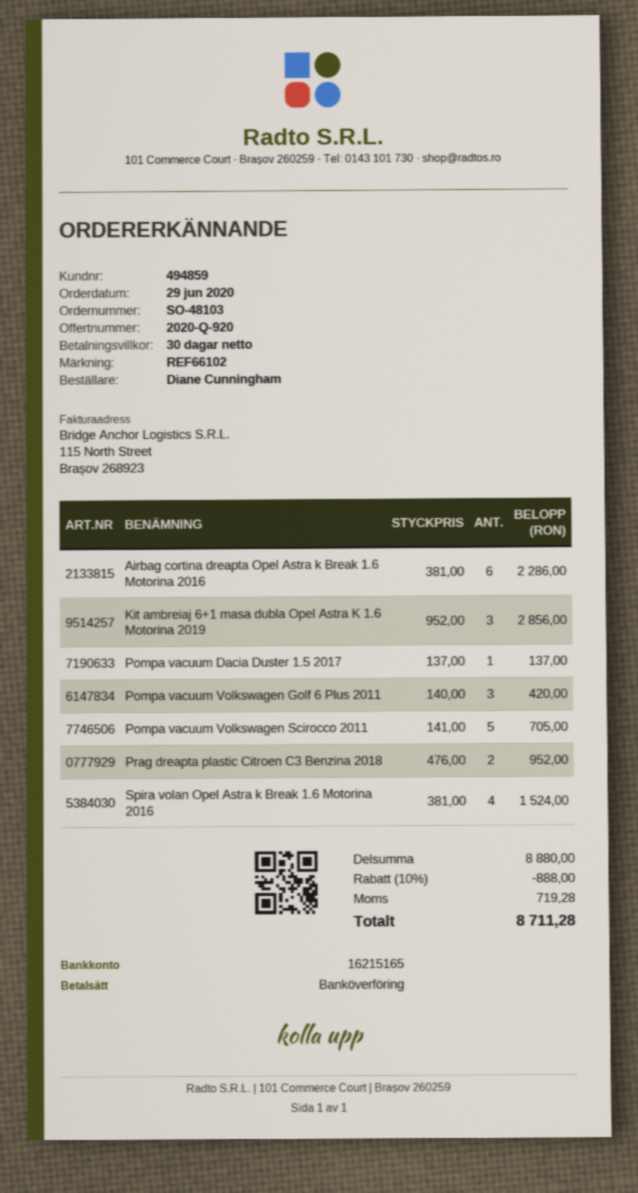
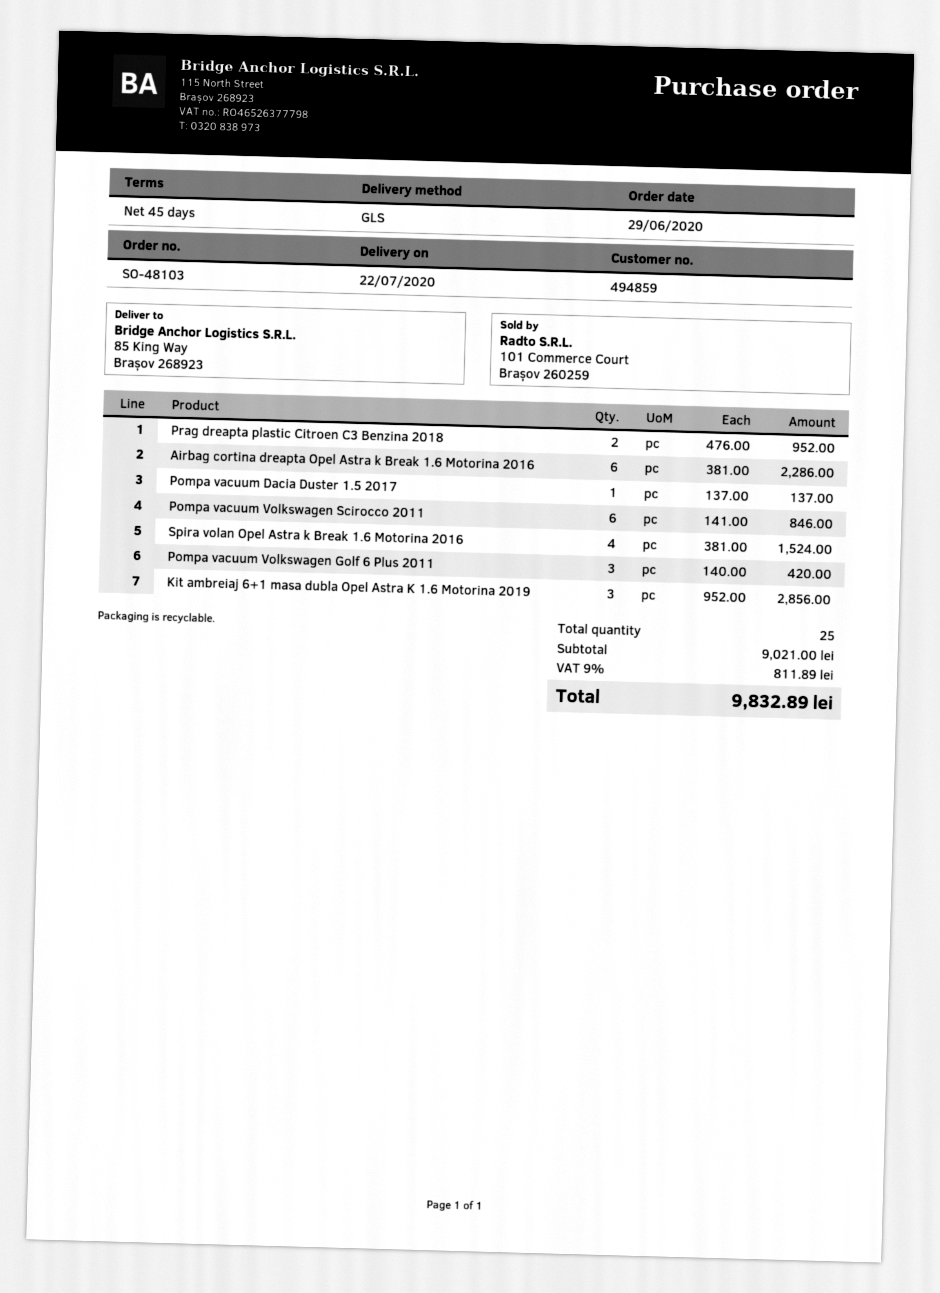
payment terms: 30 days -> 45 days
Pompa vacuum Volkswagen Scirocco 2011: 5 x 141.00 = 705.00 -> 6 x 141.00 = 846.00
subtotal: 8880.00 -> 9021.00
discount: 10% = 888.00 -> none
tax: 719.28 -> 811.89
total: 8711.28 -> 9832.89

